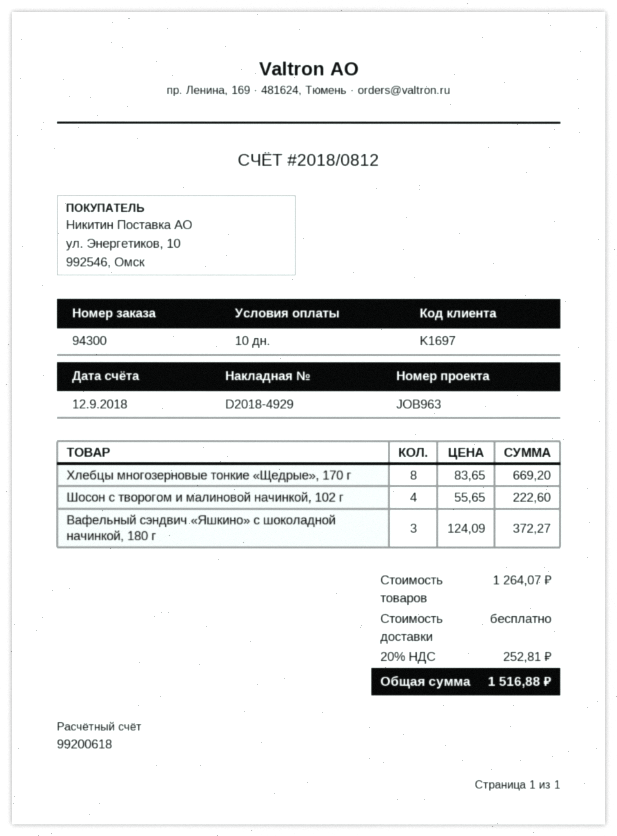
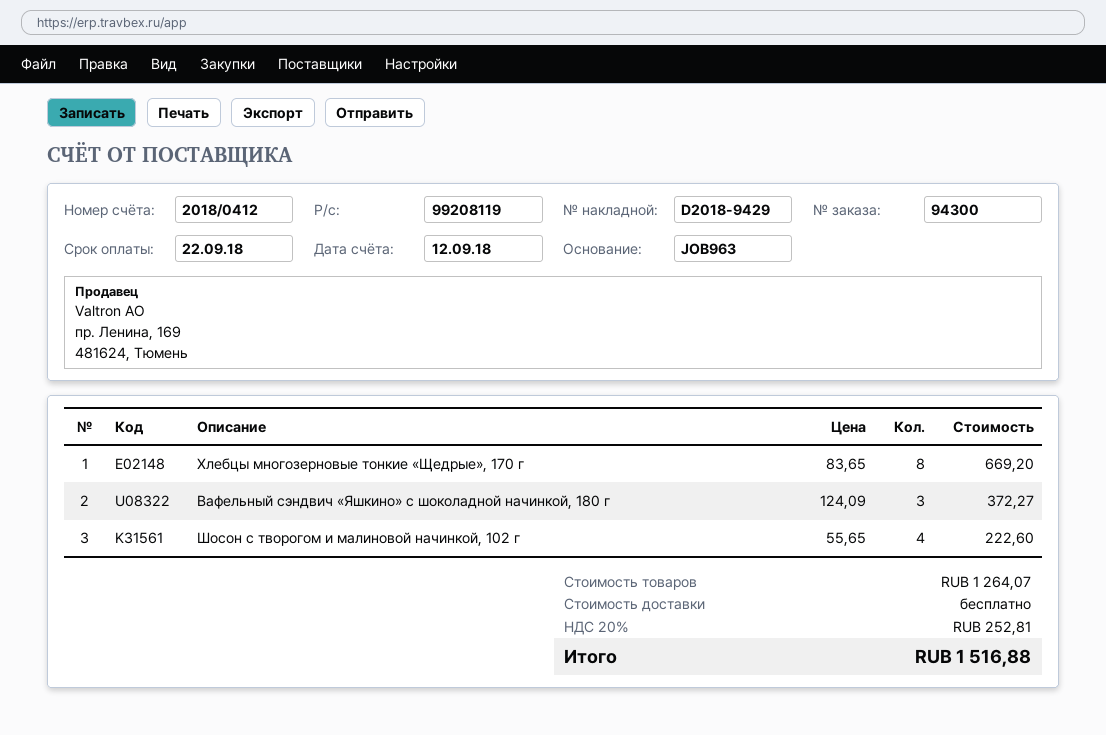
delivery note number: D2018-4929 -> D2018-9429
invoice number: 2018/0812 -> 2018/0412
bank account: 99200618 -> 99208119

